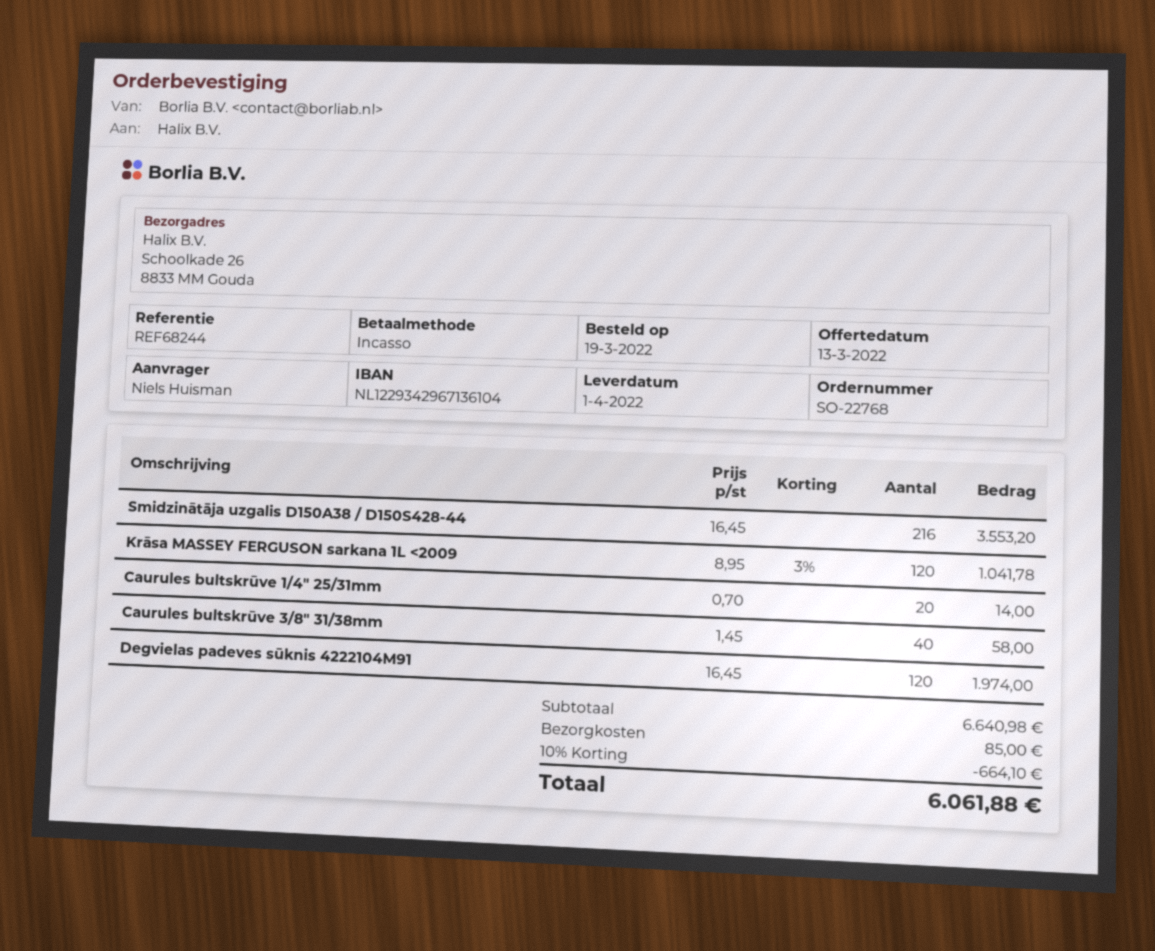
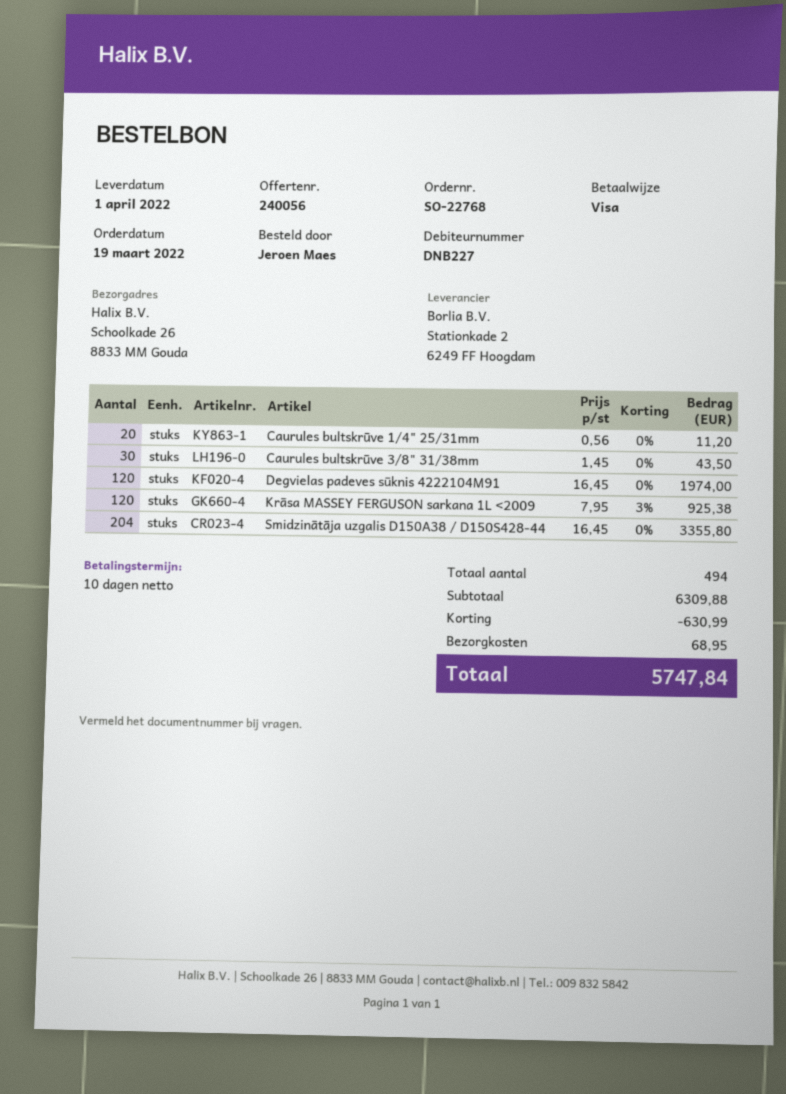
ordered by: Niels Huisman -> Jeroen Maes
payment method: direct debit -> Visa
Smidzinātāja uzgalis D150A38 / D150S428-44: 216 x 16.45 = 3553.20 -> 204 x 16.45 = 3355.80
Krāsa MASSEY FERGUSON sarkana 1L <2009: 120 x 8.95 - 3% = 1041.78 -> 120 x 7.95 - 3% = 925.38
Caurules bultskrūve 1/4" 25/31mm: 20 x 0.70 = 14.00 -> 20 x 0.56 = 11.20
Caurules bultskrūve 3/8" 31/38mm: 40 x 1.45 = 58.00 -> 30 x 1.45 = 43.50
subtotal: 6640.98 -> 6309.88
discount: 664.10 -> 630.99
shipping: 85.00 -> 68.95
total: 6061.88 -> 5747.84

